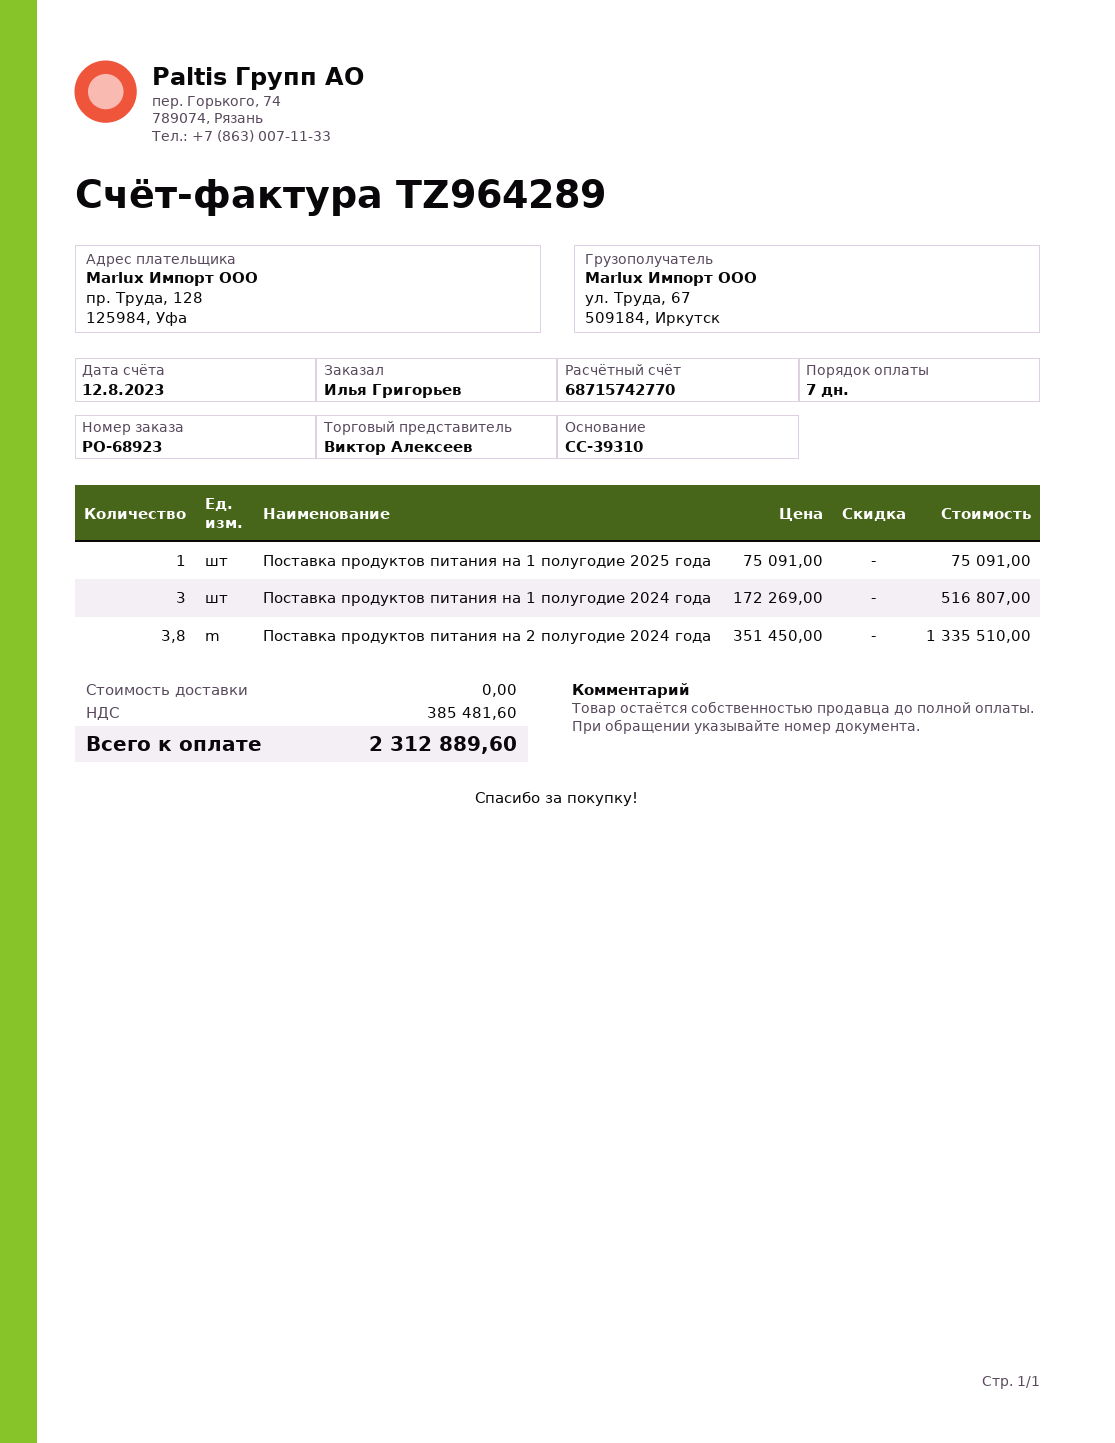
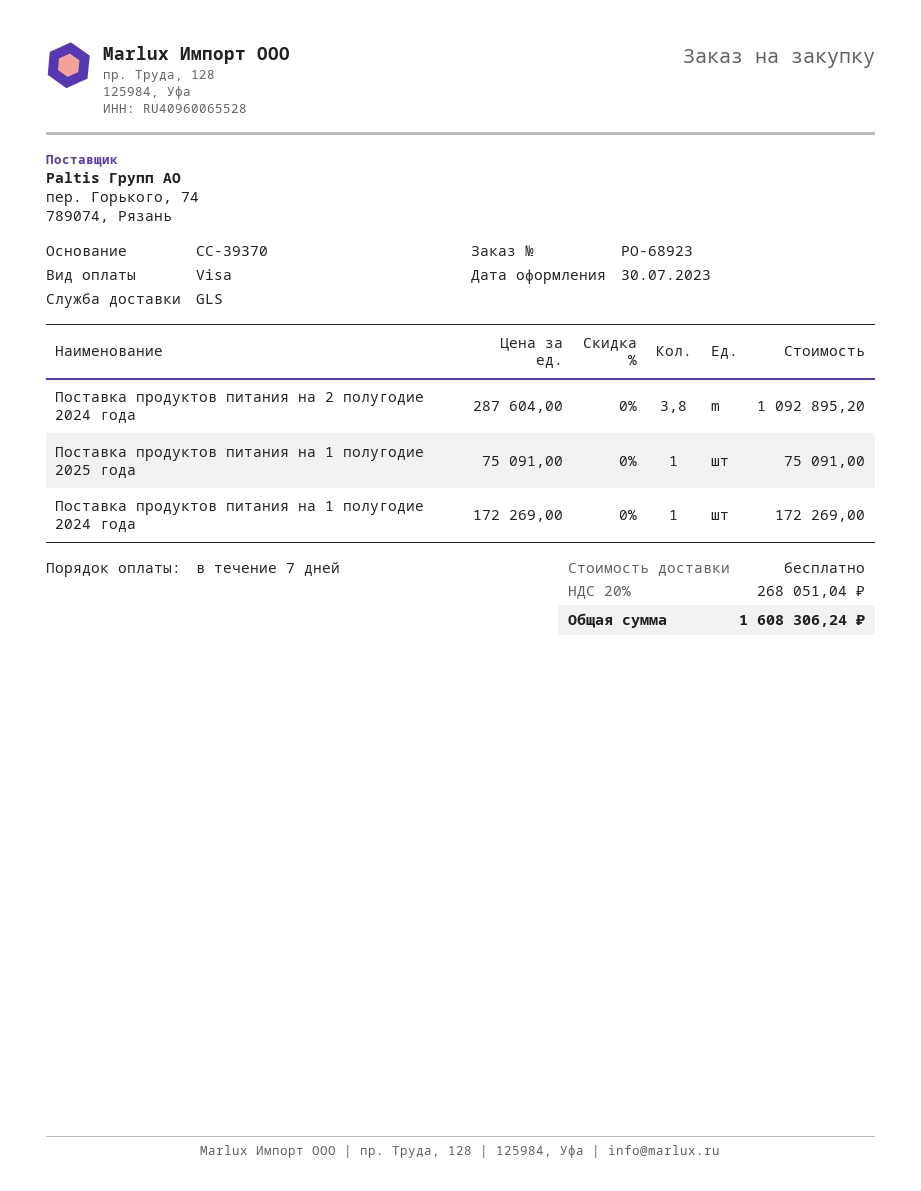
reference: CC-39310 -> CC-39370
Поставка продуктов питания на 1 полугодие 2024 года: 3 x 172269.00 = 516807.00 -> 1 x 172269.00 = 172269.00
Поставка продуктов питания на 2 полугодие 2024 года: 3.8 x 351450.00 = 1335510.00 -> 3.8 x 287604.00 = 1092895.20
tax: 385481.60 -> 268051.04
total: 2312889.60 -> 1608306.24

